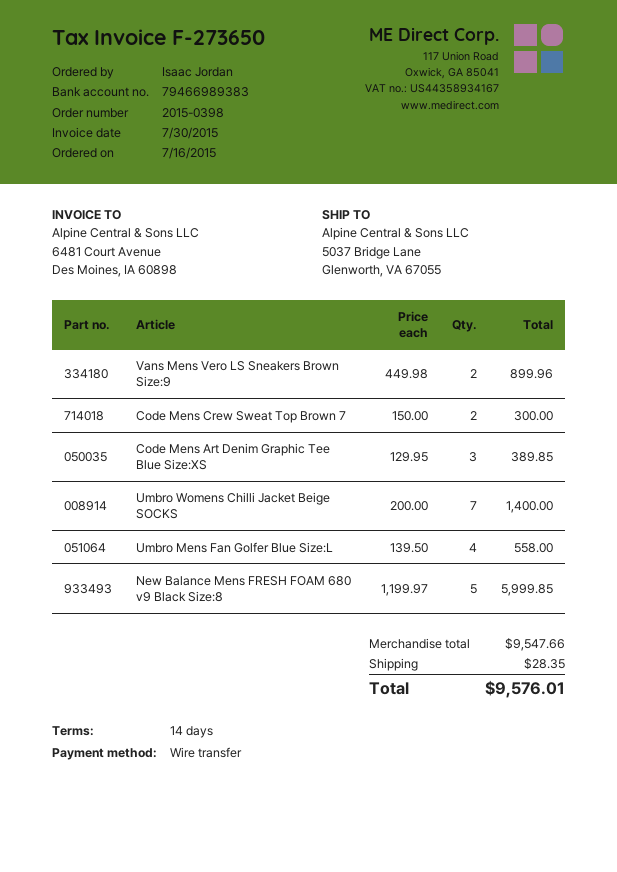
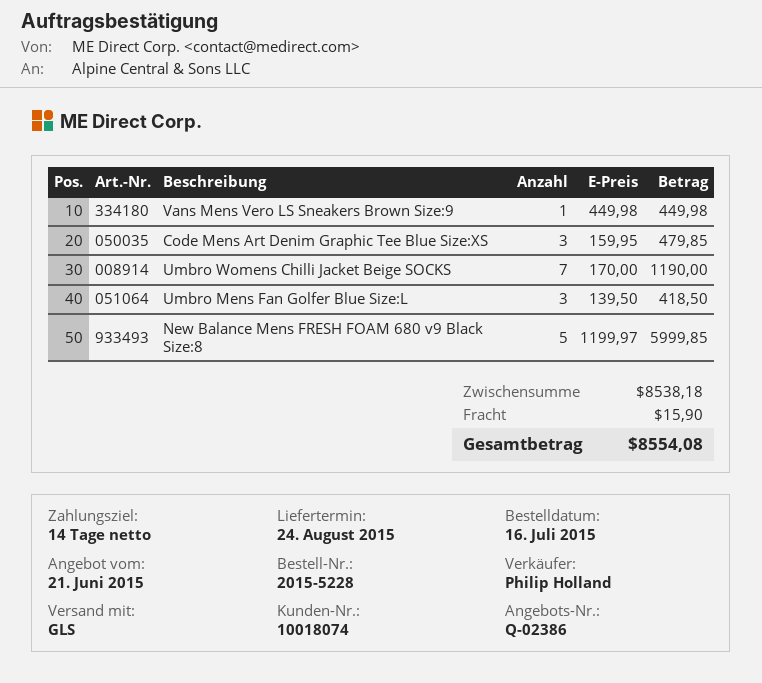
order number: 2015-0398 -> 2015-5228
Vans Mens Vero LS Sneakers Brown Size:9: 2 x 449.98 = 899.96 -> 1 x 449.98 = 449.98
Code Mens Crew Sweat Top Brown 7: 2 x 150.00 = 300.00 -> none
Code Mens Art Denim Graphic Tee Blue Size:XS: 3 x 129.95 = 389.85 -> 3 x 159.95 = 479.85
Umbro Womens Chilli Jacket Beige SOCKS: 7 x 200.00 = 1400.00 -> 7 x 170.00 = 1190.00
Umbro Mens Fan Golfer Blue Size:L: 4 x 139.50 = 558.00 -> 3 x 139.50 = 418.50
subtotal: 9547.66 -> 8538.18
shipping: 28.35 -> 15.90
total: 9576.01 -> 8554.08

